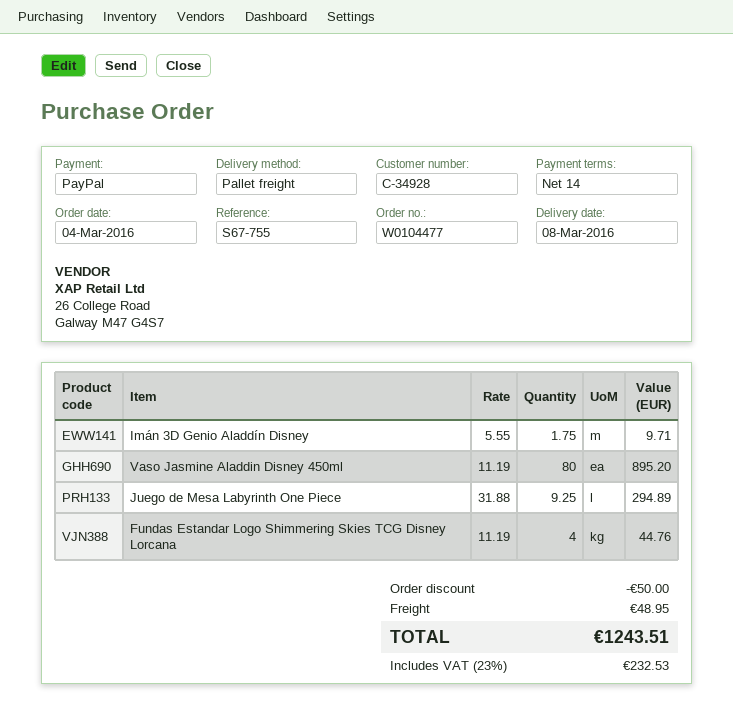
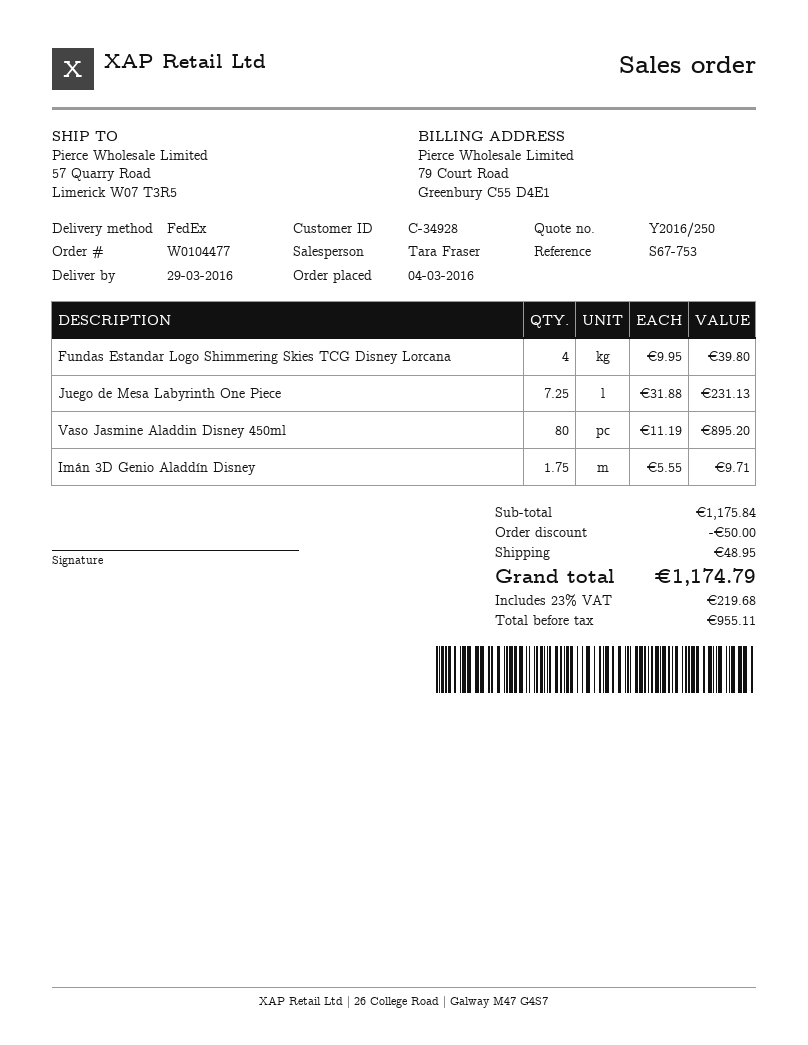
delivery date: 2016-03-08 -> 2016-03-29
reference: S67-755 -> S67-753
shipping method: pallet freight -> FedEx
Juego de Mesa Labyrinth One Piece: 9.25 x 31.88 = 294.89 -> 7.25 x 31.88 = 231.13
Fundas Estandar Logo Shimmering Skies TCG Disney Lorcana: 4 x 11.19 = 44.76 -> 4 x 9.95 = 39.80
tax: 23% = 232.53 -> 23% = 219.68
total: 1243.51 -> 1174.79

